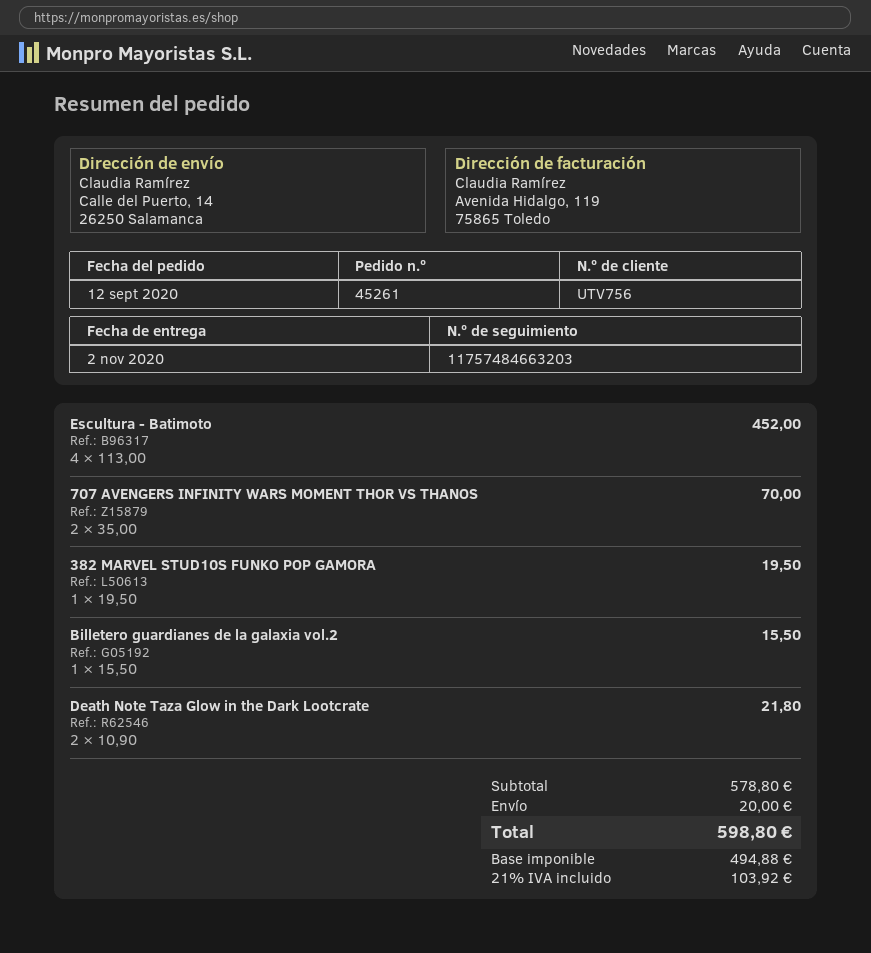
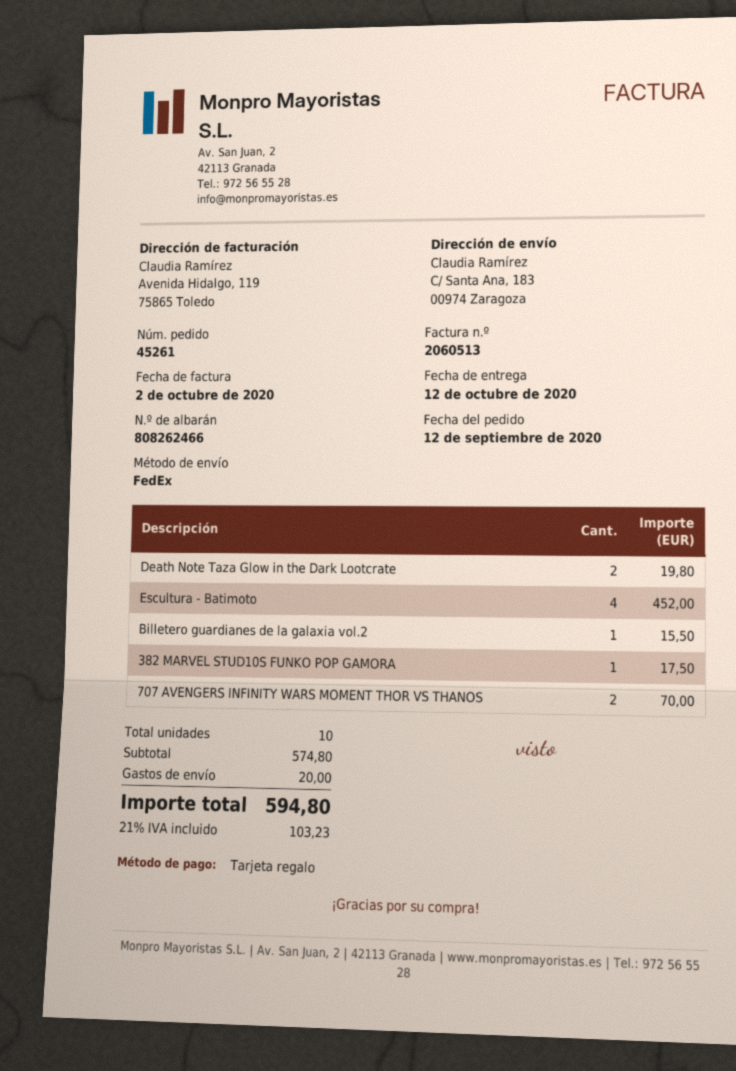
delivery date: 2020-11-02 -> 2020-10-12
ship to: Calle del Puerto, 14, 26250 Salamanca -> C/ Santa Ana, 183, 00974 Zaragoza
382 MARVEL STUD10S FUNKO POP GAMORA: 1 for 19.50 -> 1 for 17.50
Death Note Taza Glow in the Dark Lootcrate: 2 for 21.80 -> 2 for 19.80
subtotal: 578.80 -> 574.80
tax: 21% = 103.92 -> 21% = 103.23
total: 598.80 -> 594.80

